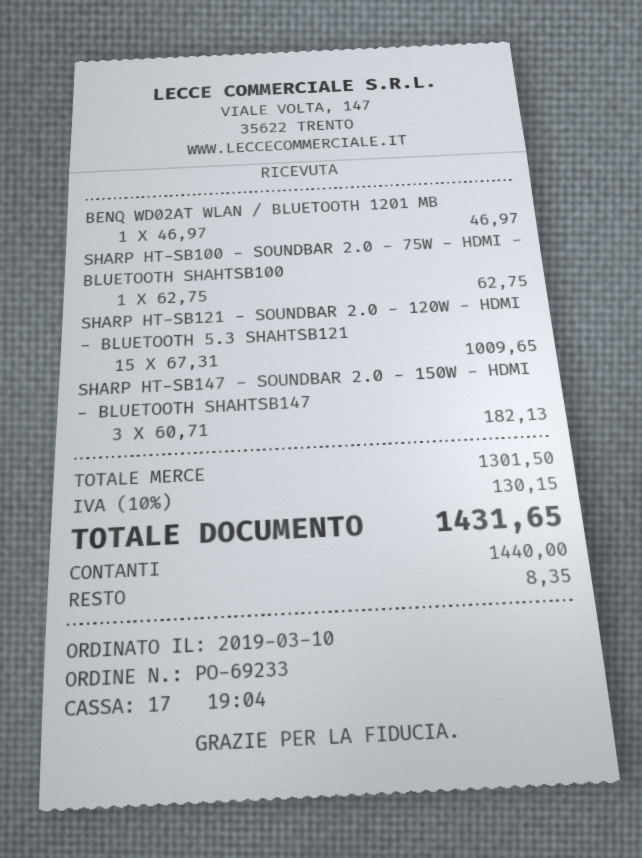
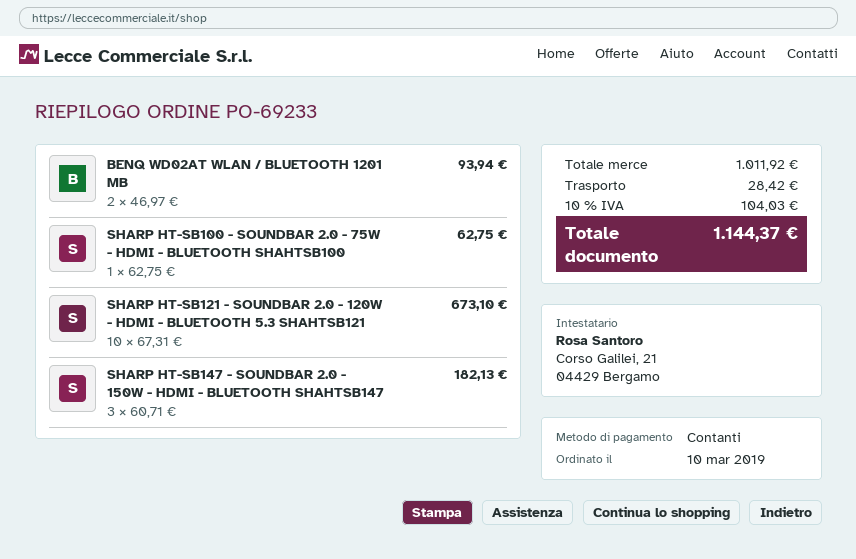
BENQ WD02AT WLAN / BLUETOOTH 1201 MB: 1 x 46.97 = 46.97 -> 2 x 46.97 = 93.94
SHARP HT-SB121 - SOUNDBAR 2.0 - 120W - HDMI - BLUETOOTH 5.3 SHAHTSB121: 15 x 67.31 = 1009.65 -> 10 x 67.31 = 673.10
subtotal: 1301.50 -> 1011.92
shipping: none -> 28.42
tax: 10% = 130.15 -> 10% = 104.03
total: 1431.65 -> 1144.37

